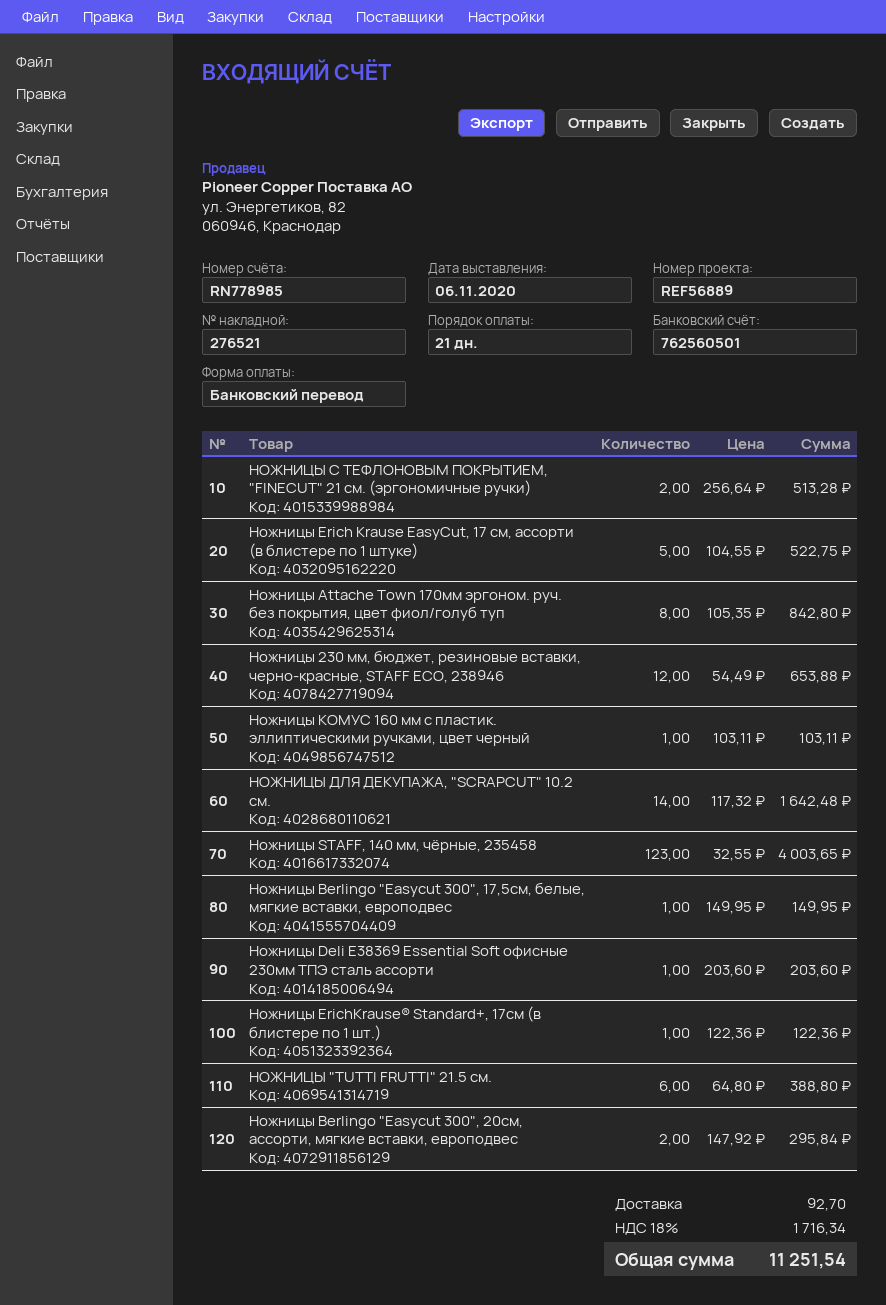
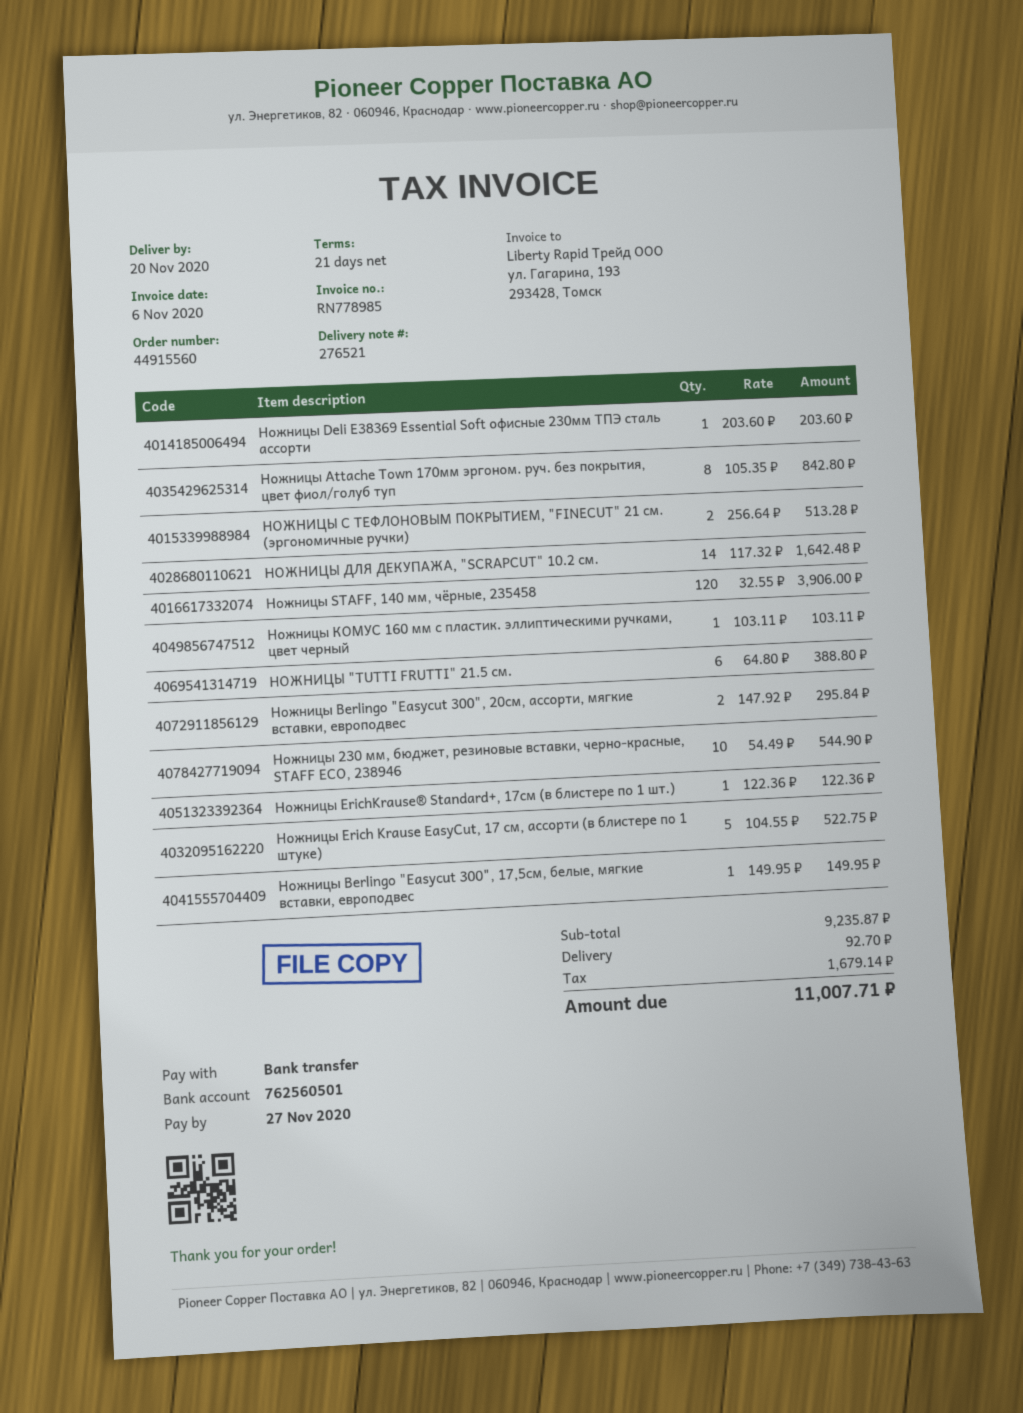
Ножницы 230 мм, бюджет, резиновые вставки, черно-красные, STAFF ECO, 238946: 12 x 54.49 = 653.88 -> 10 x 54.49 = 544.90
Ножницы STAFF, 140 мм, чёрные, 235458: 123 x 32.55 = 4003.65 -> 120 x 32.55 = 3906.00
tax: 1716.34 -> 1679.14
total: 11251.54 -> 11007.71

